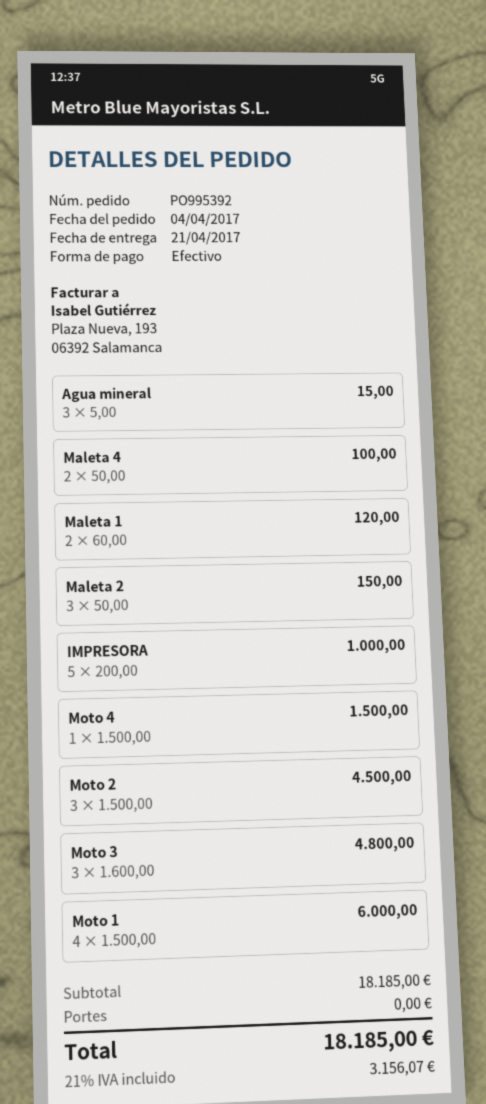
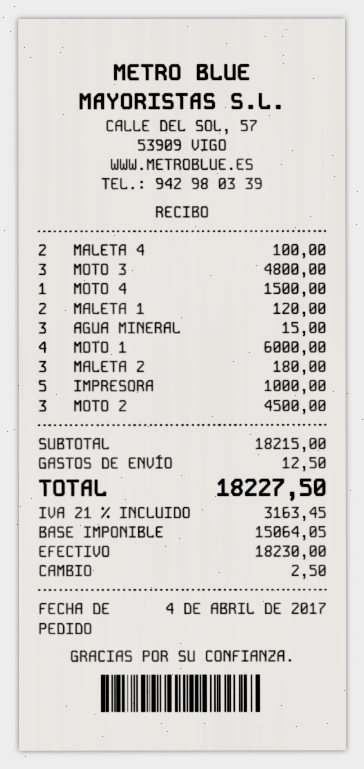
Maleta 2: 3 for 150.00 -> 3 for 180.00
subtotal: 18185.00 -> 18215.00
shipping: 0.00 -> 12.50
tax: 21% = 3156.07 -> 21% = 3163.45
total: 18185.00 -> 18227.50

